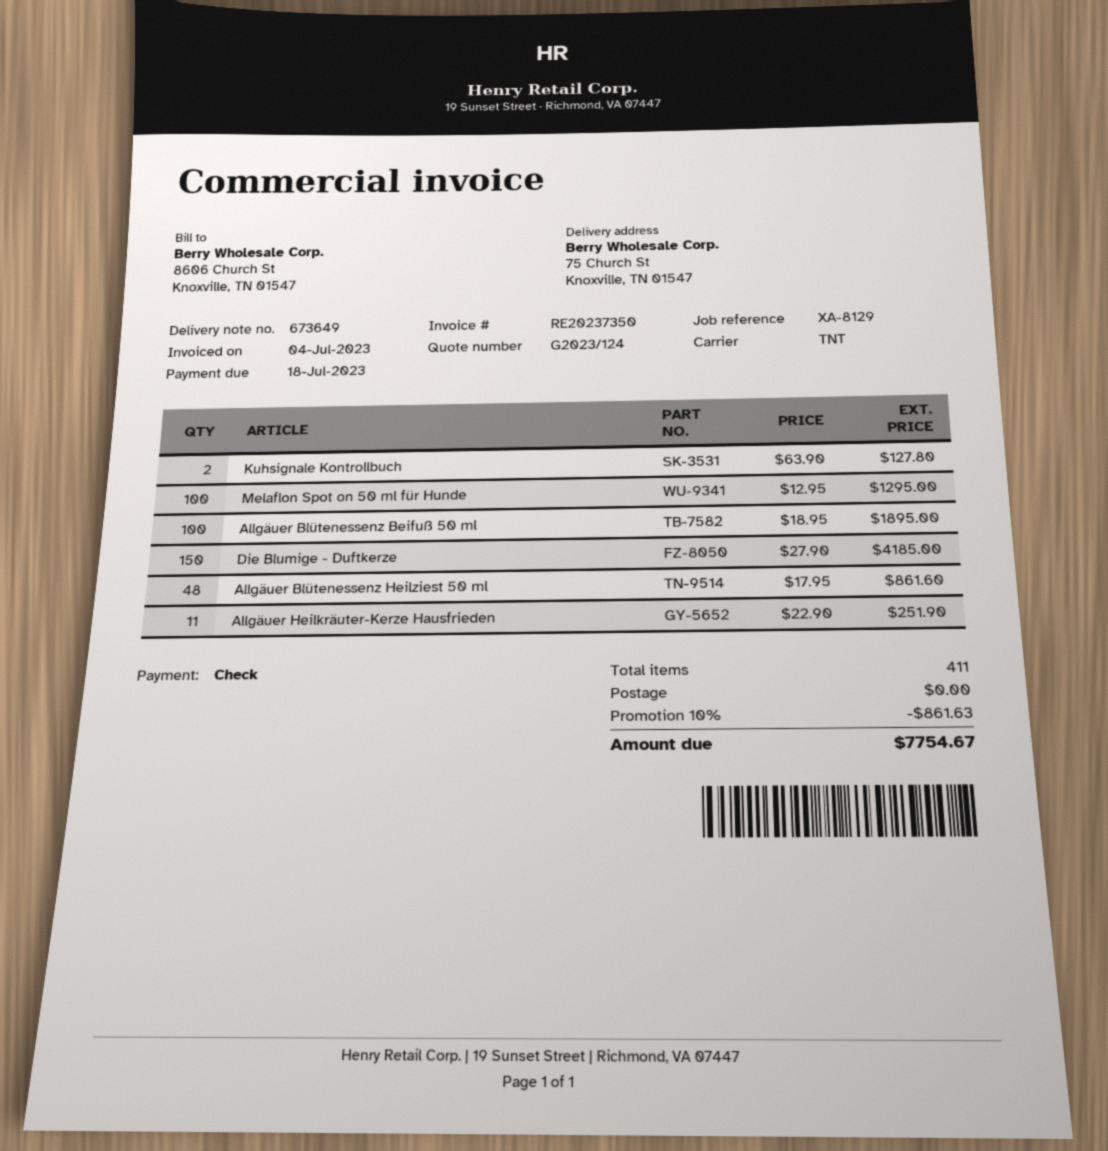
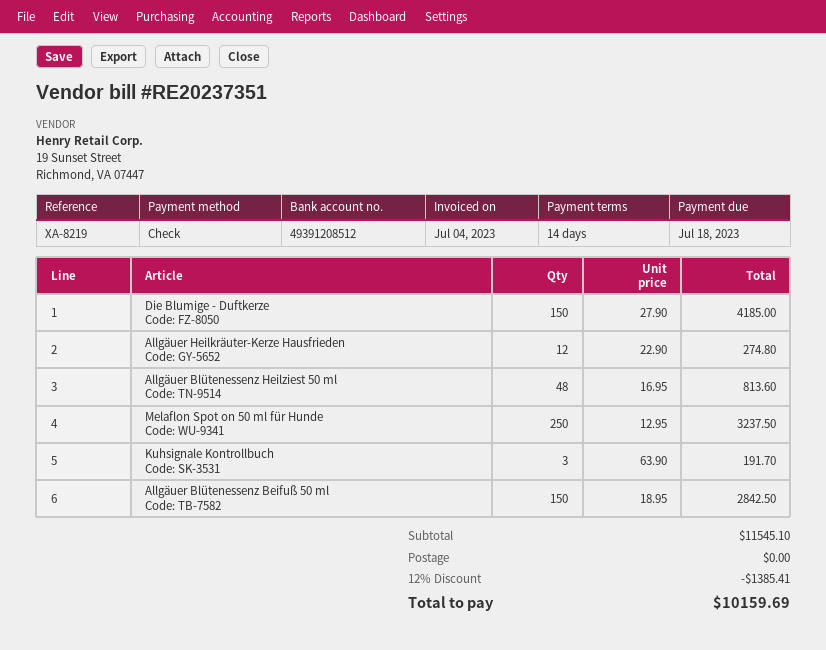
invoice number: RE20237350 -> RE20237351
reference: XA-8129 -> XA-8219
Kuhsignale Kontrollbuch: 2 x 63.90 = 127.80 -> 3 x 63.90 = 191.70
Melaflon Spot on 50 ml für Hunde: 100 x 12.95 = 1295.00 -> 250 x 12.95 = 3237.50
Allgäuer Blütenessenz Beifuß 50 ml: 100 x 18.95 = 1895.00 -> 150 x 18.95 = 2842.50
Allgäuer Blütenessenz Heilziest 50 ml: 48 x 17.95 = 861.60 -> 48 x 16.95 = 813.60
Allgäuer Heilkräuter-Kerze Hausfrieden: 11 x 22.90 = 251.90 -> 12 x 22.90 = 274.80
discount: 10% = 861.63 -> 12% = 1385.41
total: 7754.67 -> 10159.69

